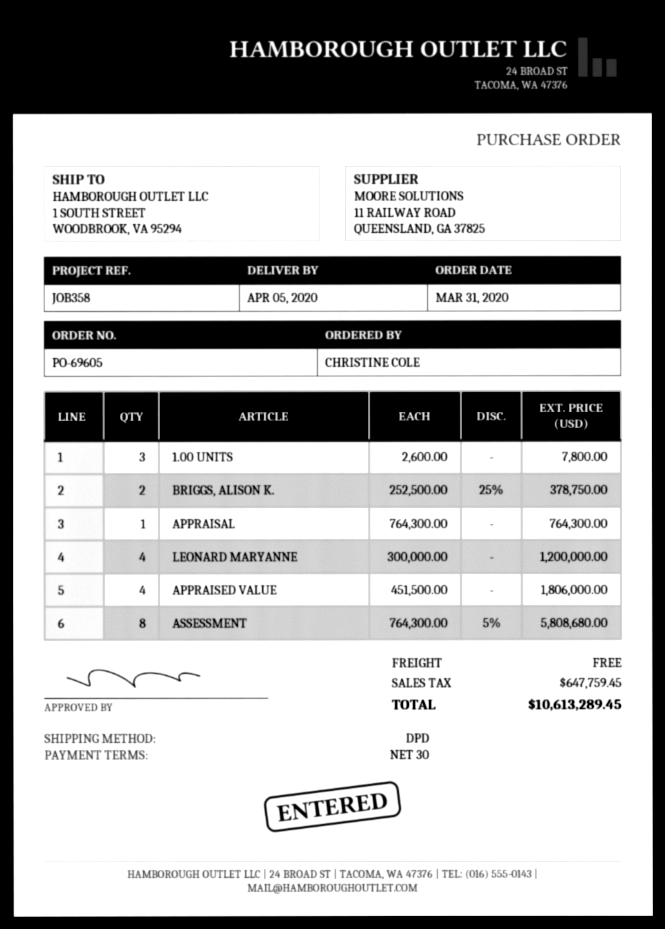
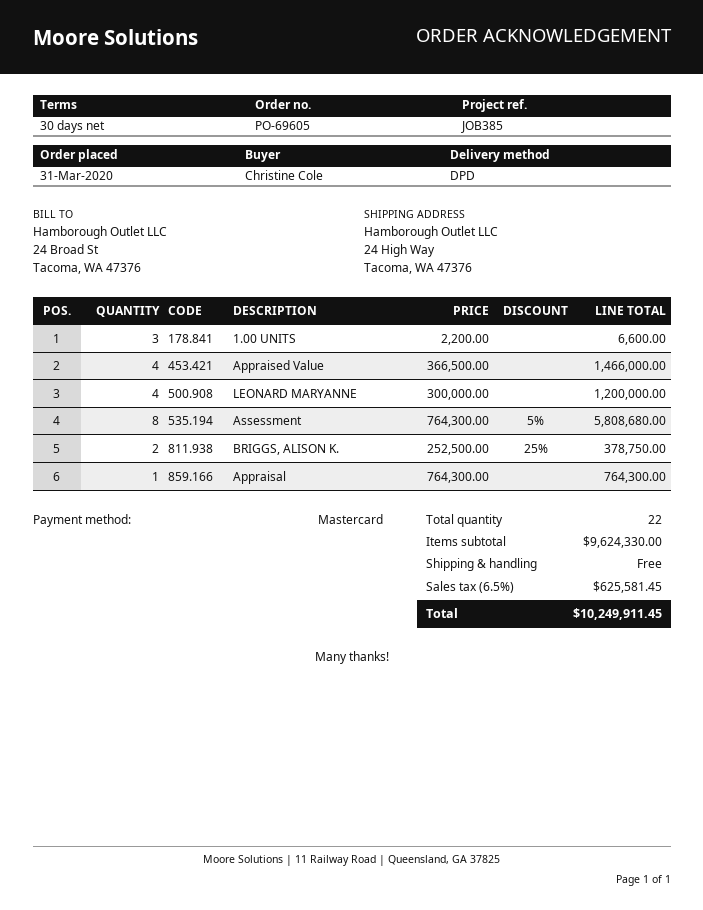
reference: JOB358 -> JOB385
ship to: 1 SOUTH STREET, WOODBROOK, VA 95294 -> 24 High Way, Tacoma, WA 47376
1.00 UNITS: 3 x 2600.00 = 7800.00 -> 3 x 2200.00 = 6600.00
APPRAISED VALUE: 4 x 451500.00 = 1806000.00 -> 4 x 366500.00 = 1466000.00
tax: 647759.45 -> 625581.45
total: 10613289.45 -> 10249911.45

